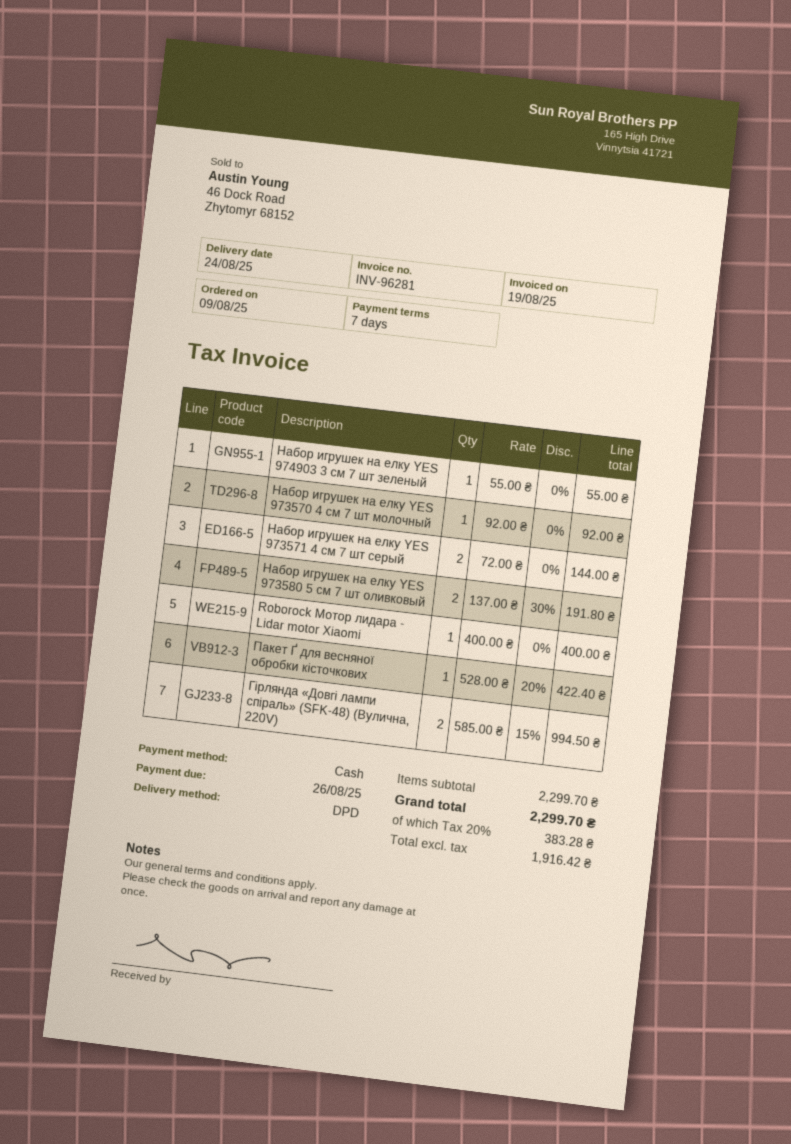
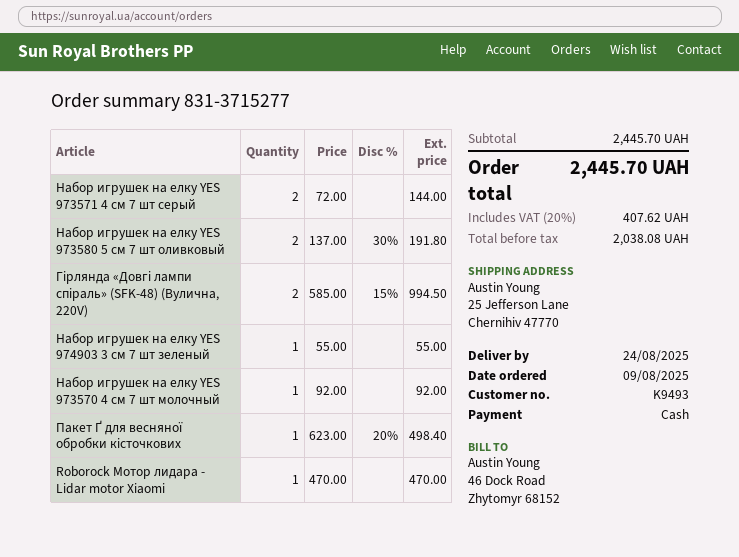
Roborock Мотор лидара - Lidar motor Xiaomi: 1 x 400.00 = 400.00 -> 1 x 470.00 = 470.00
Пакет Ґ для весняної обробки кісточкових: 1 x 528.00 - 20% = 422.40 -> 1 x 623.00 - 20% = 498.40
subtotal: 2299.70 -> 2445.70
net: 1916.42 -> 2038.08
tax: 20% = 383.28 -> 20% = 407.62
total: 2299.70 -> 2445.70

